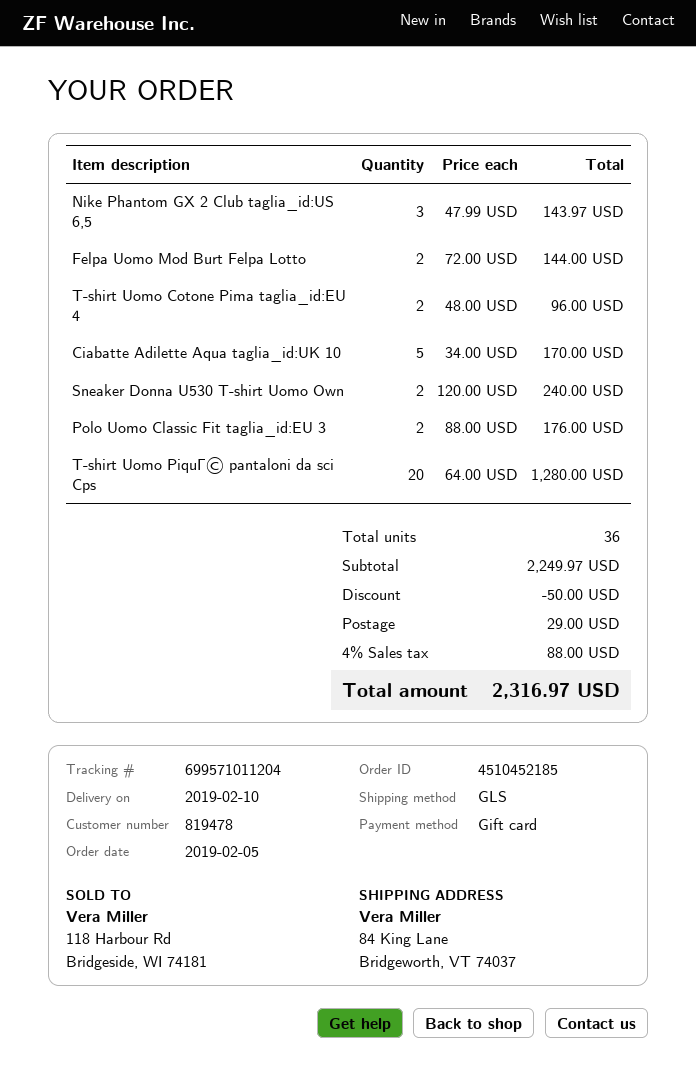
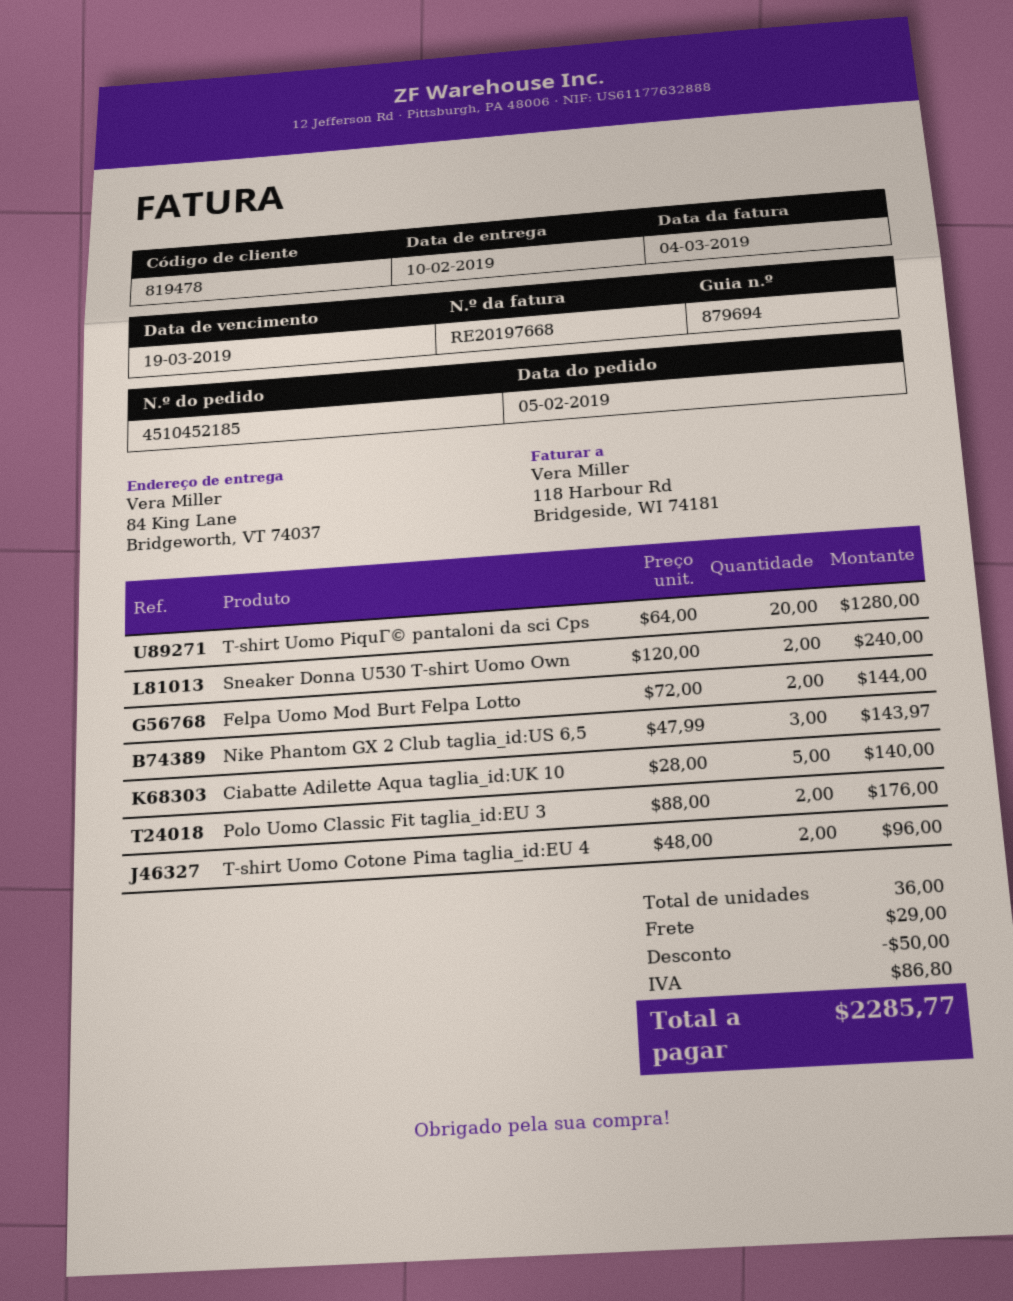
Ciabatte Adilette Aqua taglia_id:UK 10: 5 x 34.00 = 170.00 -> 5 x 28.00 = 140.00
tax: 88.00 -> 86.80
total: 2316.97 -> 2285.77

